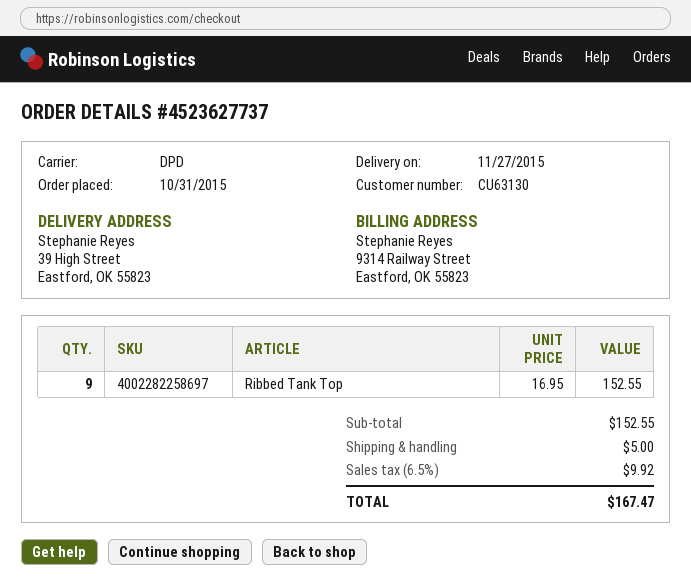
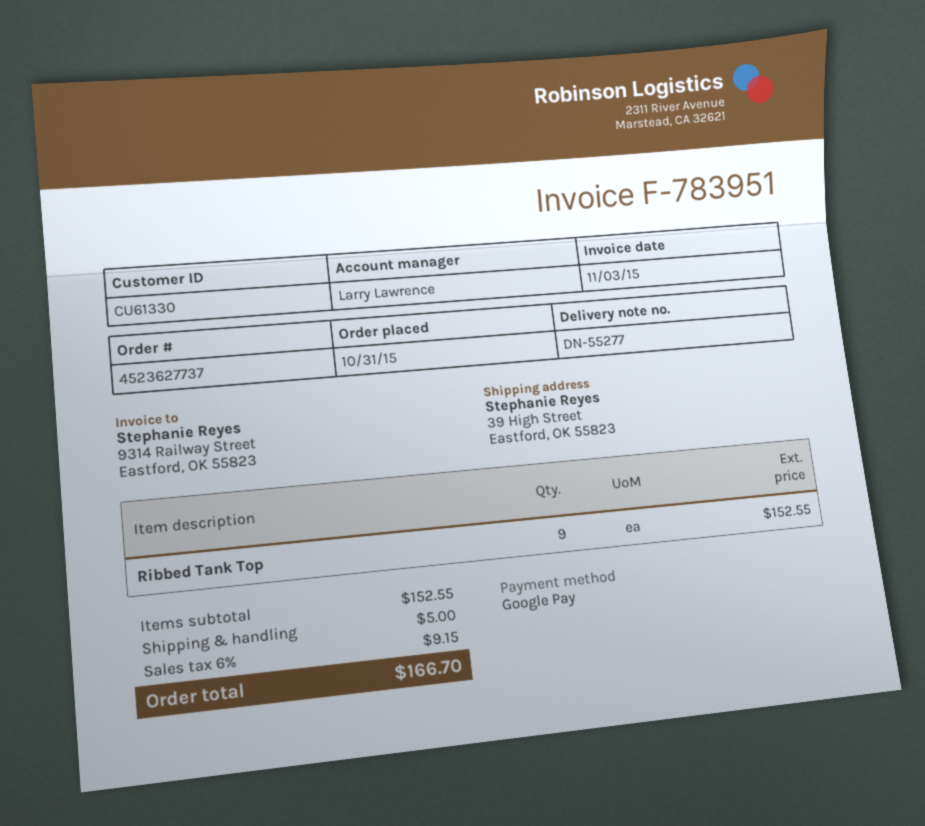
customer number: CU63130 -> CU61330
tax: 6.5% = 9.92 -> 6% = 9.15
total: 167.47 -> 166.70

